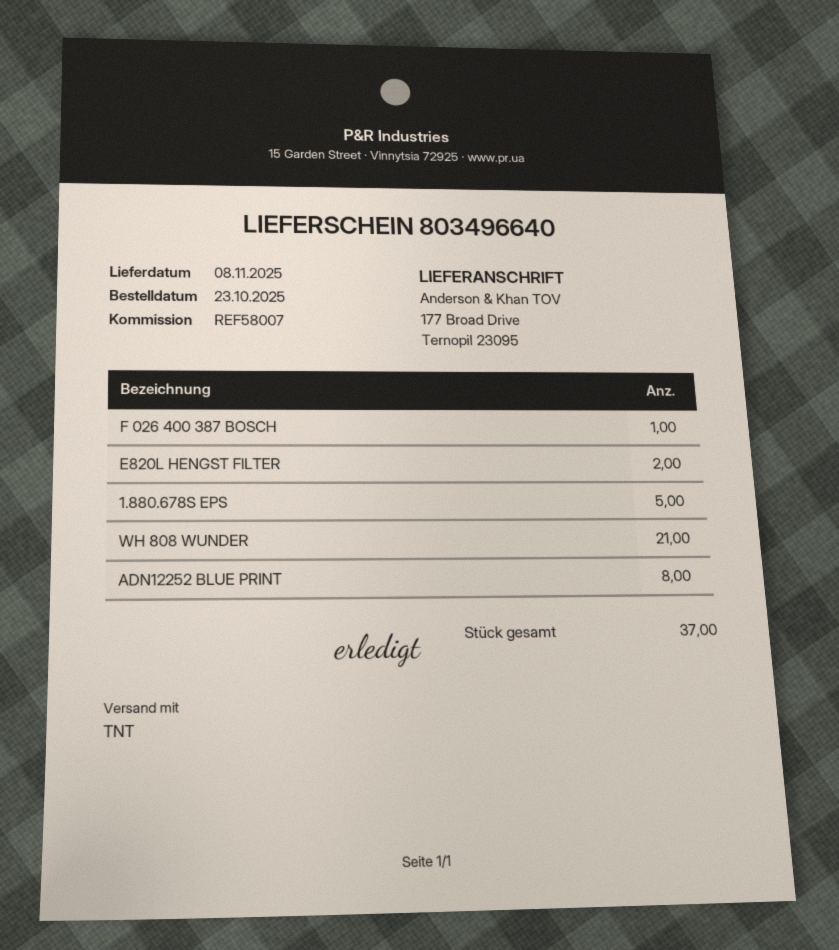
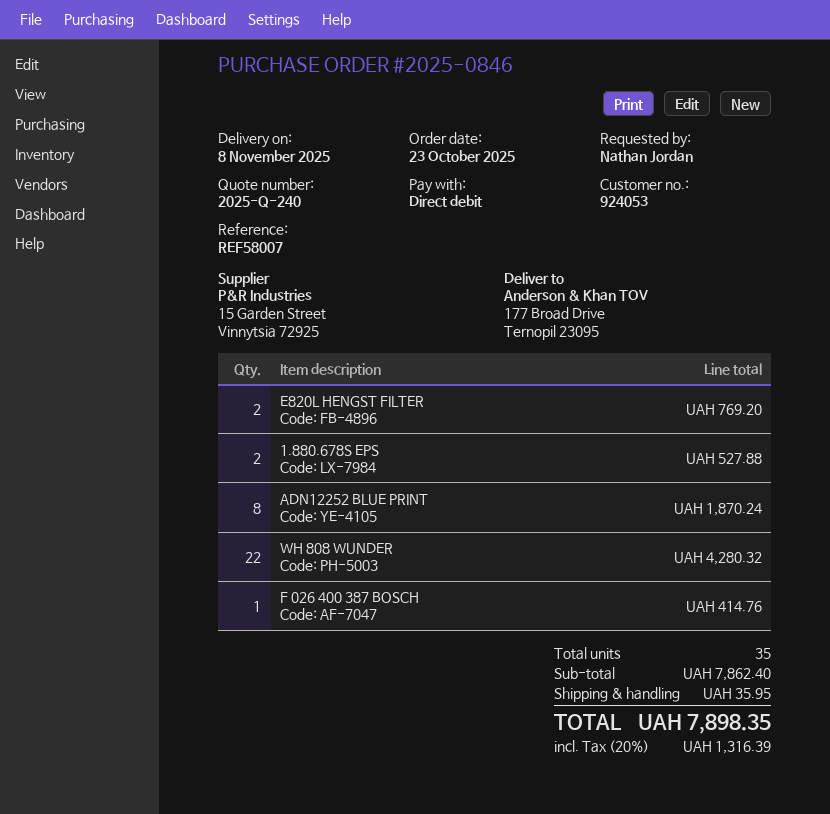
1.880.678S EPS: 5 -> 2
WH 808 WUNDER: 21 -> 22
total quantity: 37 -> 35

